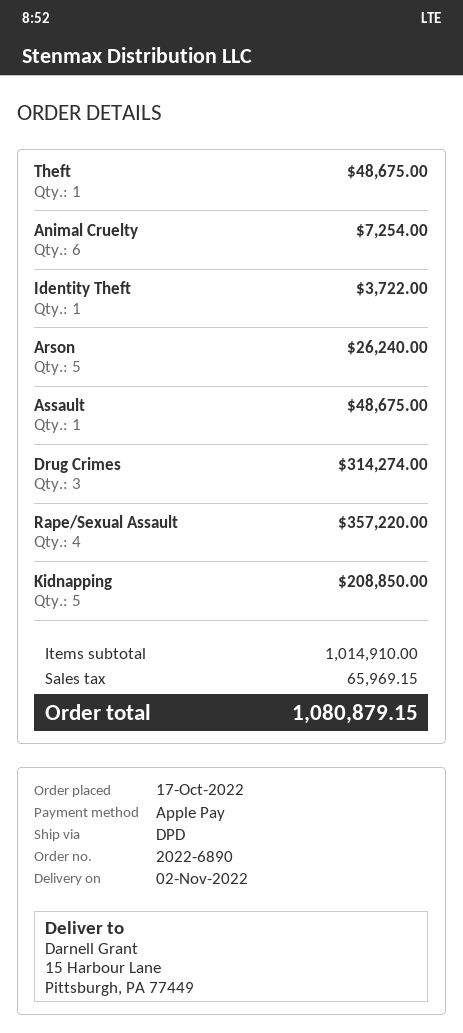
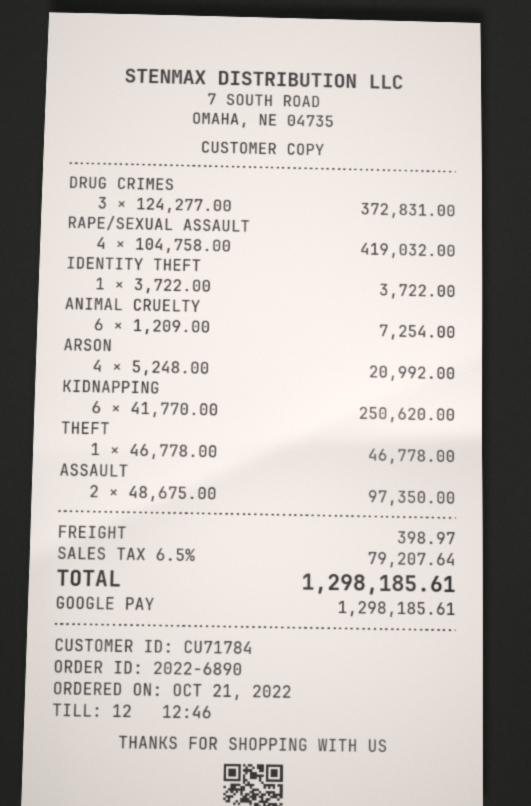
order date: 2022-10-17 -> 2022-10-21
payment method: Apple Pay -> Google Pay
Theft: 1 for 48675.00 -> 1 for 46778.00
Arson: 5 for 26240.00 -> 4 for 20992.00
Assault: 1 for 48675.00 -> 2 for 97350.00
Drug Crimes: 3 for 314274.00 -> 3 for 372831.00
Rape/Sexual Assault: 4 for 357220.00 -> 4 for 419032.00
Kidnapping: 5 for 208850.00 -> 6 for 250620.00
shipping: none -> 398.97
tax: 65969.15 -> 79207.64
total: 1080879.15 -> 1298185.61

